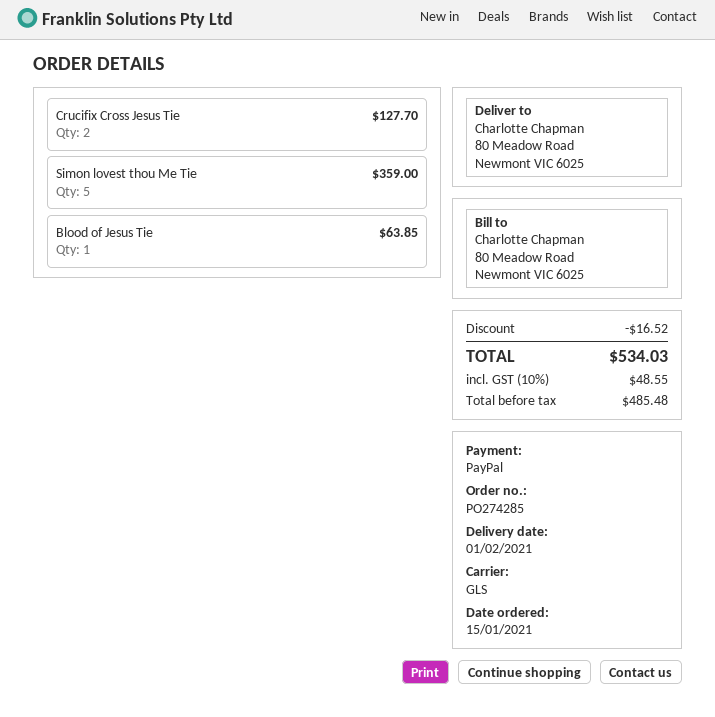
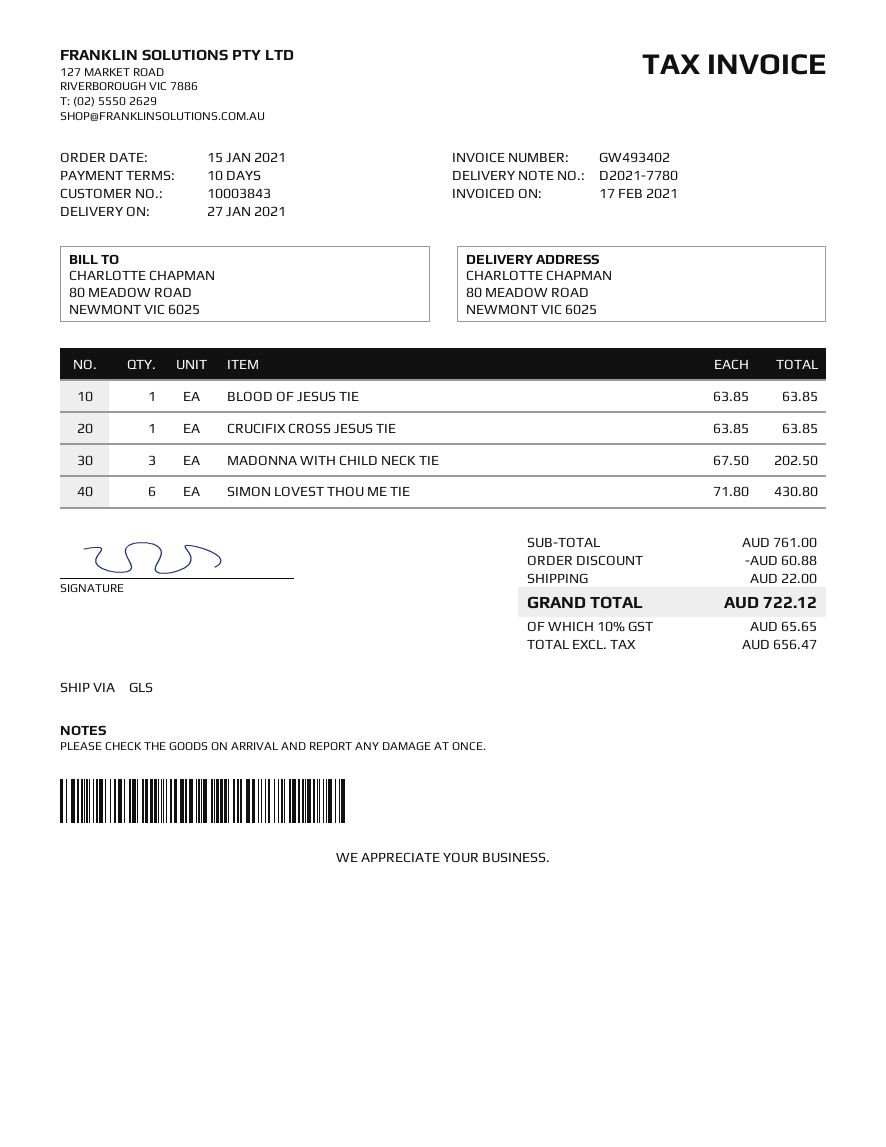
delivery date: 2021-02-01 -> 2021-01-27
Crucifix Cross Jesus Tie: 2 for 127.70 -> 1 for 63.85
Simon lovest thou Me Tie: 5 for 359.00 -> 6 for 430.80
MADONNA WITH CHILD NECK TIE: none -> 3 for 202.50
discount: 16.52 -> 60.88
shipping: none -> 22.00
net: 485.48 -> 656.47
tax: 10% = 48.55 -> 10% = 65.65
total: 534.03 -> 722.12

